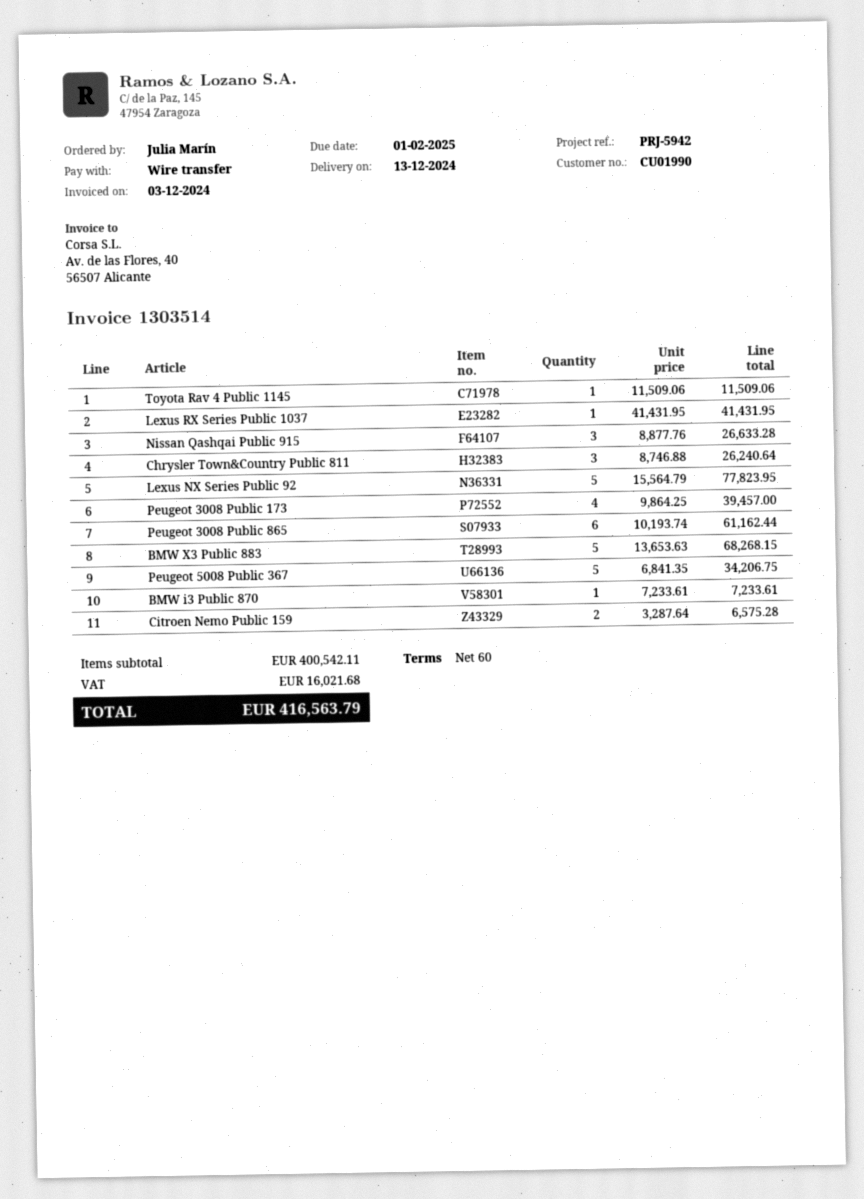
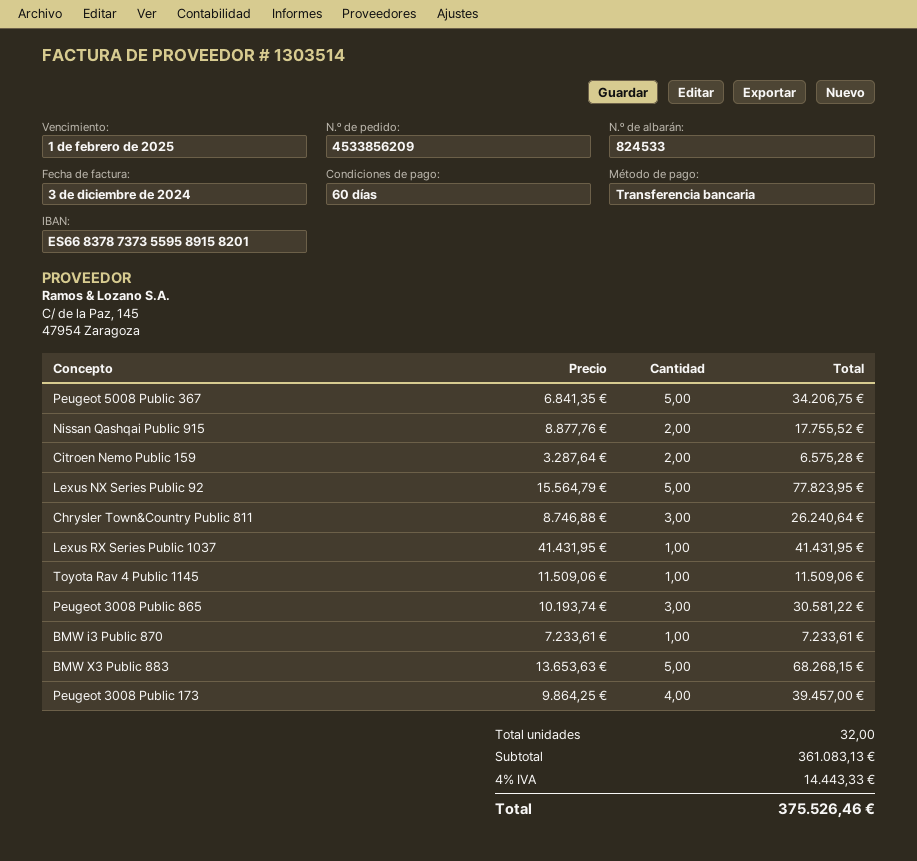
Nissan Qashqai Public 915: 3 x 8877.76 = 26633.28 -> 2 x 8877.76 = 17755.52
Peugeot 3008 Public 865: 6 x 10193.74 = 61162.44 -> 3 x 10193.74 = 30581.22
subtotal: 400542.11 -> 361083.13
tax: 16021.68 -> 14443.33
total: 416563.79 -> 375526.46

